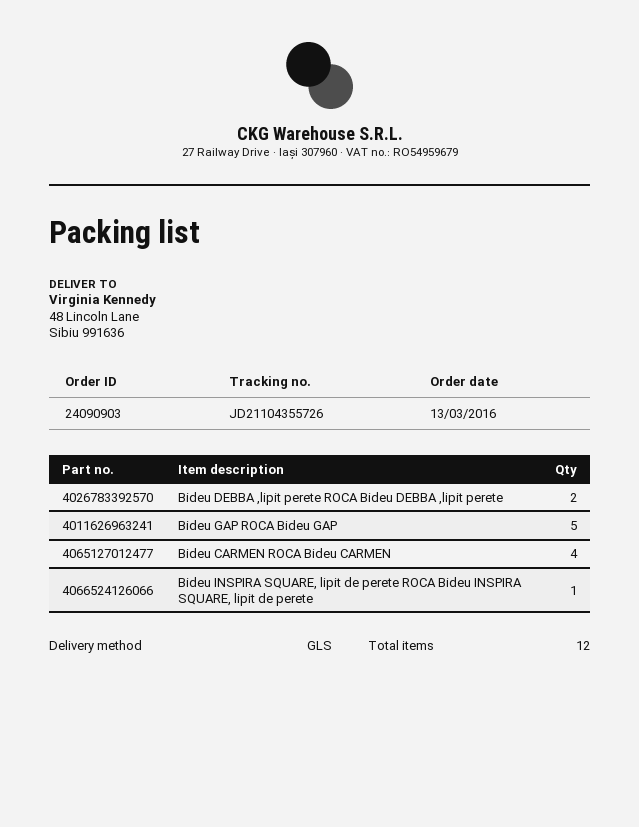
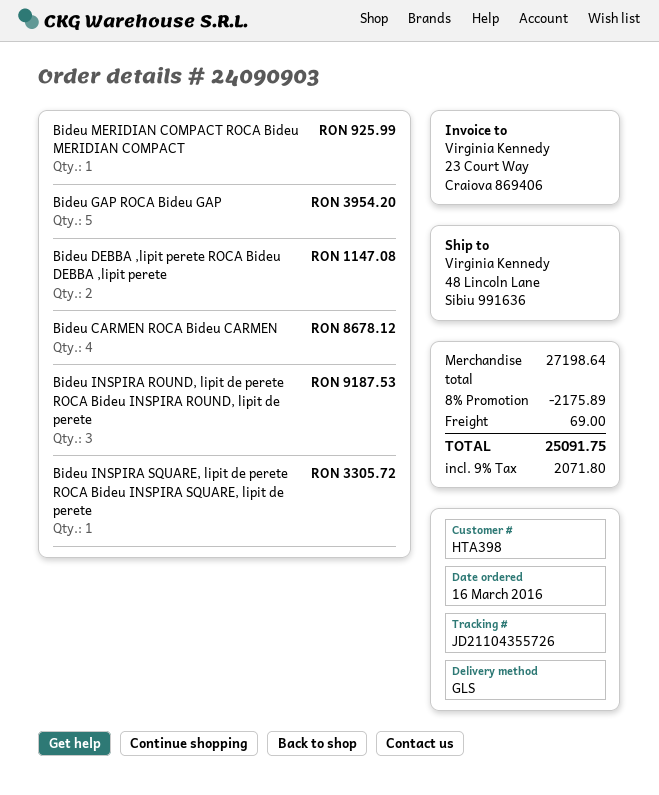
order date: 2016-03-13 -> 2016-03-16
Bideu MERIDIAN COMPACT ROCA Bideu MERIDIAN COMPACT: none -> 1
Bideu INSPIRA ROUND, lipit de perete ROCA Bideu INSPIRA ROUND, lipit de perete: none -> 3

